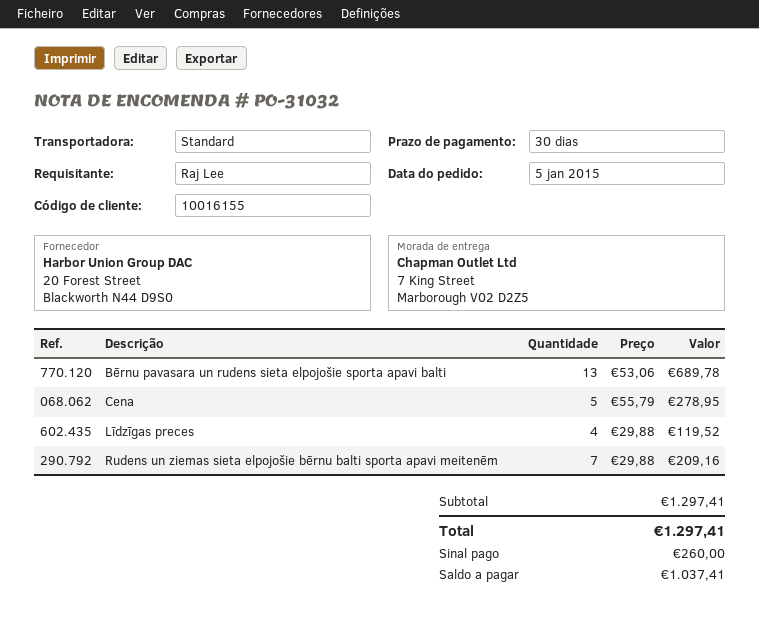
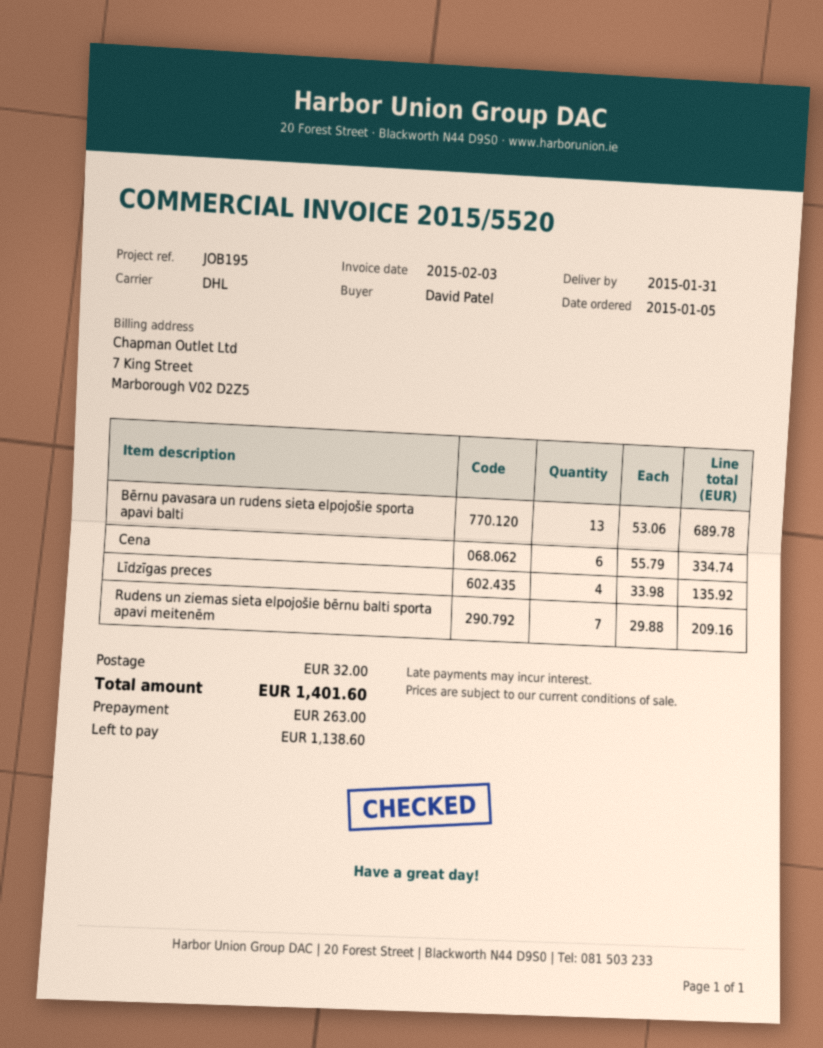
ordered by: Raj Lee -> David Patel
shipping method: standard -> DHL
Cena: 5 x 55.79 = 278.95 -> 6 x 55.79 = 334.74
Līdzīgas preces: 4 x 29.88 = 119.52 -> 4 x 33.98 = 135.92
shipping: none -> 32.00
total: 1297.41 -> 1401.60
deposit: 260.00 -> 263.00
balance: 1037.41 -> 1138.60

